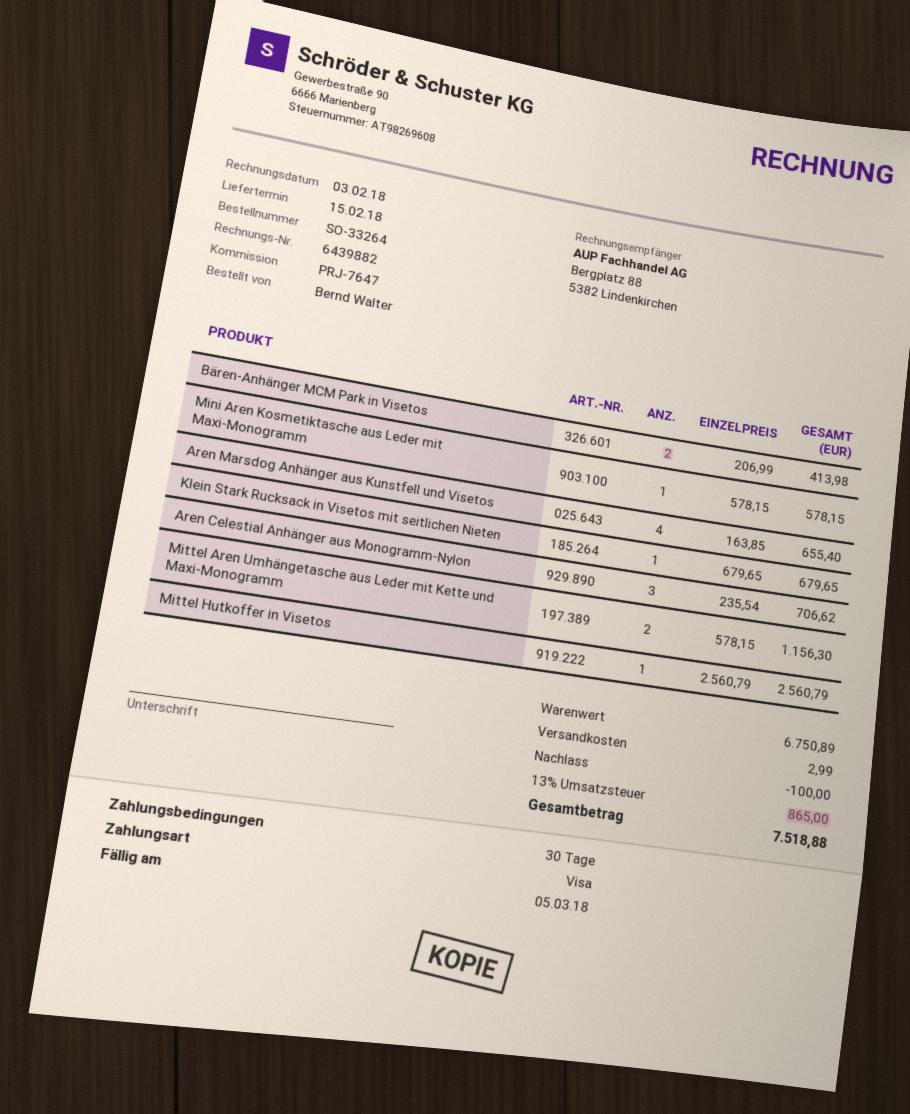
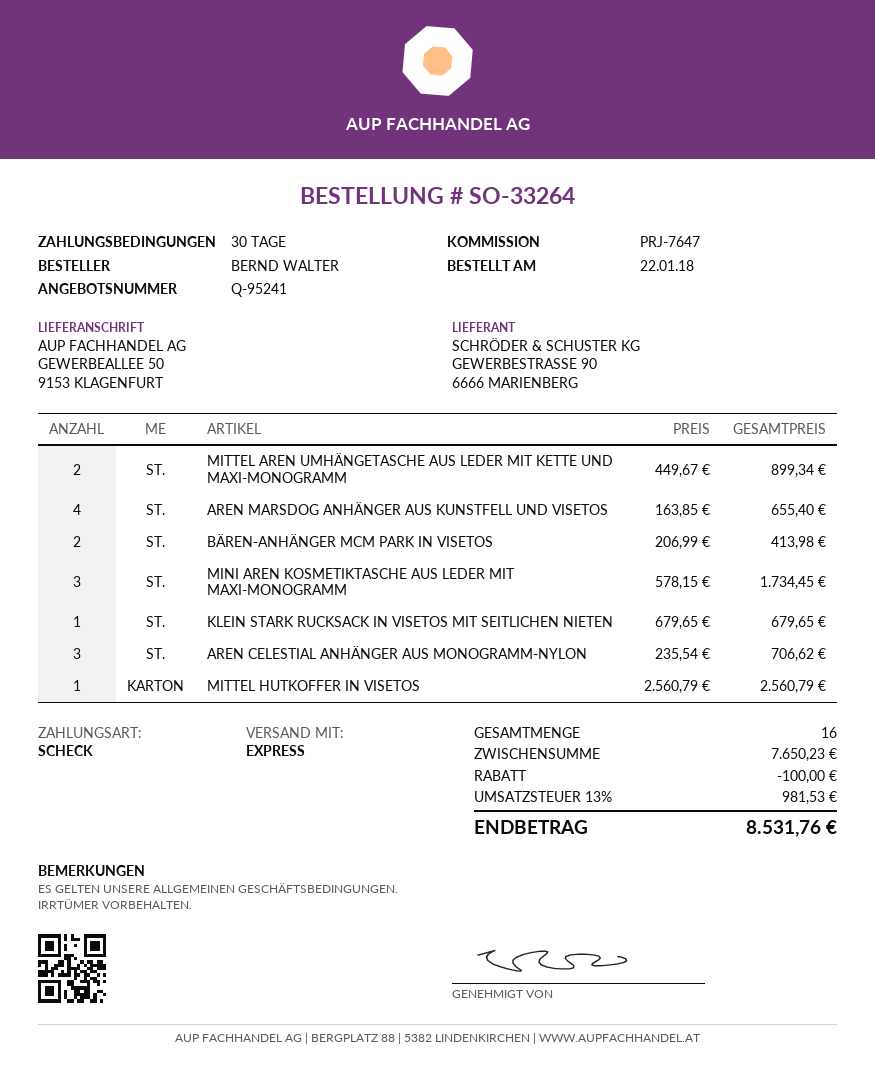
payment method: Visa -> cheque
Mini Aren Kosmetiktasche aus Leder mit Maxi-Monogramm: 1 x 578.15 = 578.15 -> 3 x 578.15 = 1734.45
Mittel Aren Umhängetasche aus Leder mit Kette und Maxi-Monogramm: 2 x 578.15 = 1156.30 -> 2 x 449.67 = 899.34
subtotal: 6750.89 -> 7650.23
shipping: 2.99 -> none
tax: 13% = 865.00 -> 13% = 981.53
total: 7518.88 -> 8531.76

